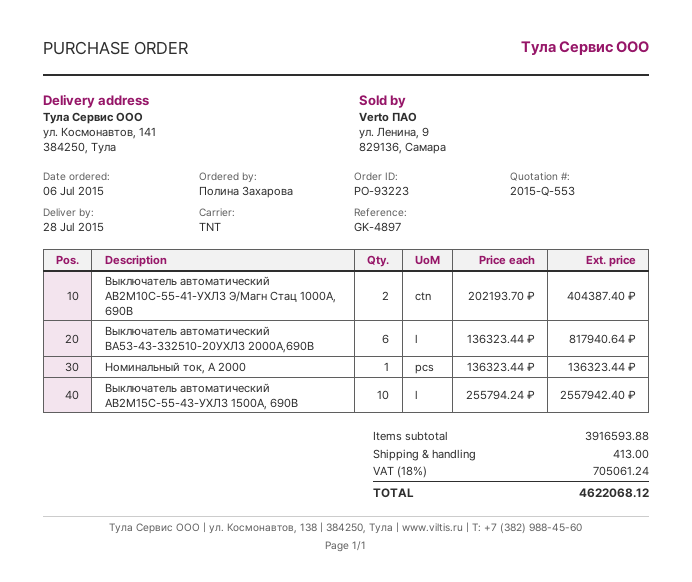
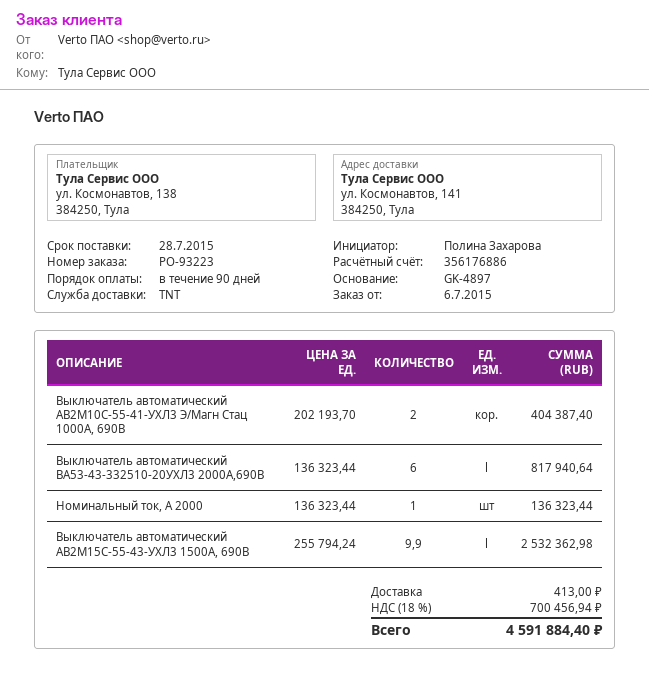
Выключатель автоматический АВ2М15С-55-43-УХЛ3 1500А, 690В: 10 x 255794.24 = 2557942.40 -> 9.9 x 255794.24 = 2532362.98
tax: 18% = 705061.24 -> 18% = 700456.94
total: 4622068.12 -> 4591884.40

